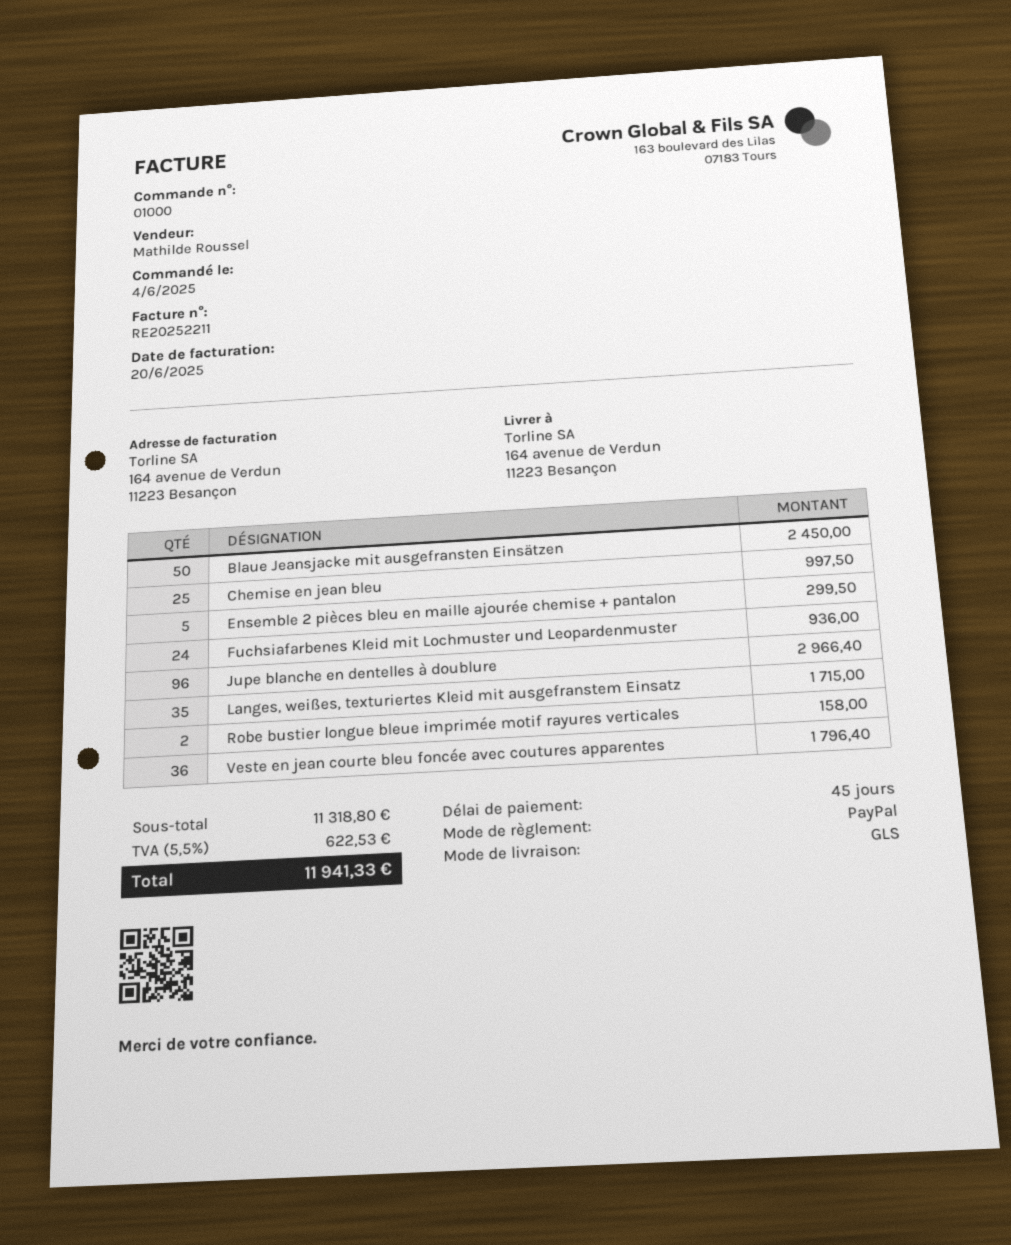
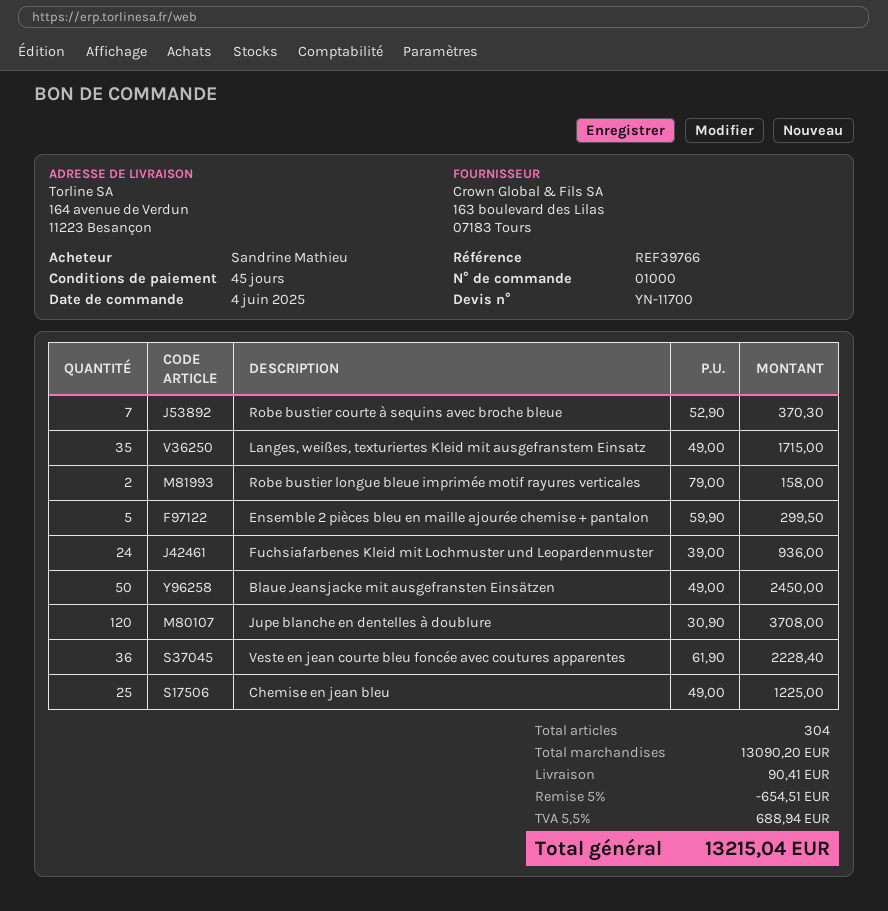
Chemise en jean bleu: 25 for 997.50 -> 25 for 1225.00
Jupe blanche en dentelles à doublure: 96 for 2966.40 -> 120 for 3708.00
Veste en jean courte bleu foncée avec coutures apparentes: 36 for 1796.40 -> 36 for 2228.40
Robe bustier courte à sequins avec broche bleue: none -> 7 for 370.30
subtotal: 11318.80 -> 13090.20
discount: none -> 5% = 654.51
shipping: none -> 90.41
tax: 5.5% = 622.53 -> 5.5% = 688.94
total: 11941.33 -> 13215.04

